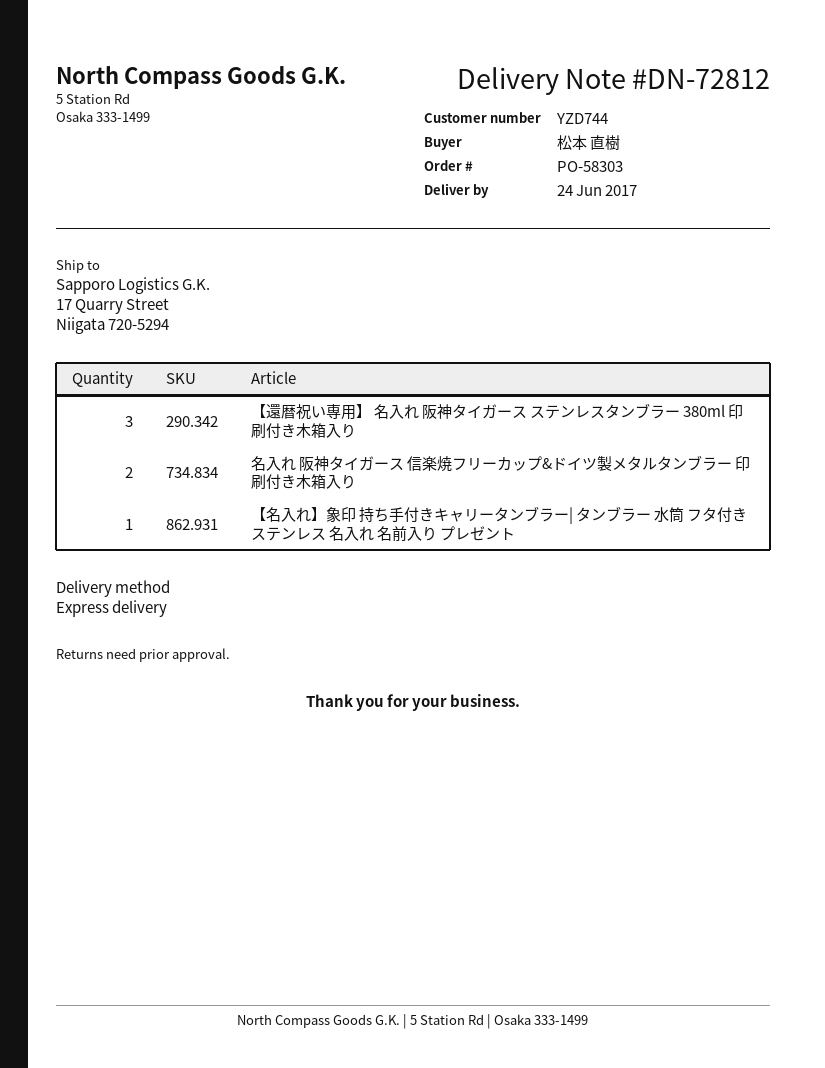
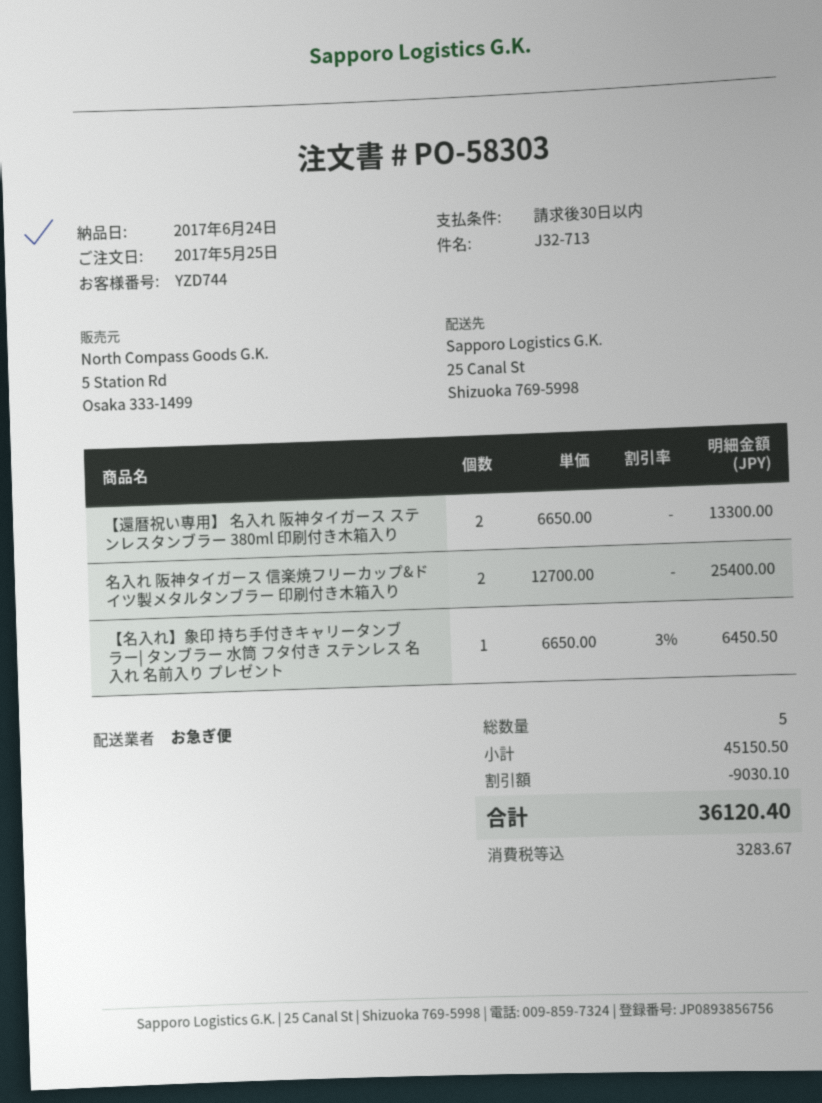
ship to: 17 Quarry Street, Niigata 720-5294 -> 25 Canal St, Shizuoka 769-5998
【還暦祝い専用】 名入れ 阪神タイガース ステンレスタンブラー 380ml 印刷付き木箱入り: 3 -> 2

